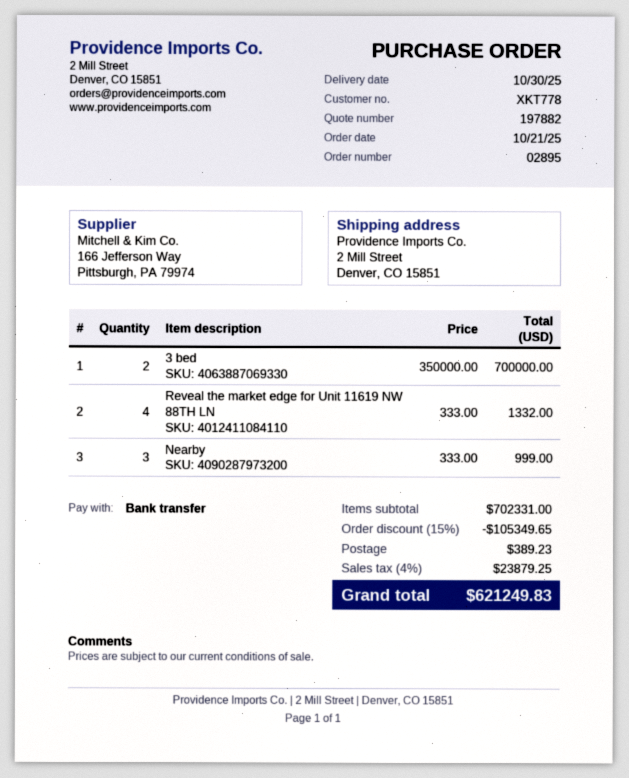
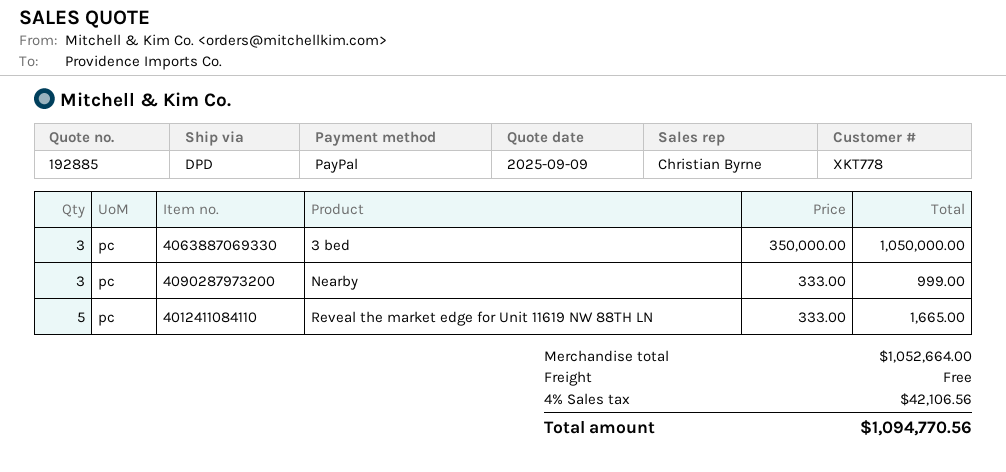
quote number: 197882 -> 192885
payment method: bank transfer -> PayPal
3 bed: 2 x 350000.00 = 700000.00 -> 3 x 350000.00 = 1050000.00
Reveal the market edge for Unit 11619 NW 88TH LN: 4 x 333.00 = 1332.00 -> 5 x 333.00 = 1665.00
subtotal: 702331.00 -> 1052664.00
discount: 15% = 105349.65 -> none
shipping: 389.23 -> 0.00
tax: 4% = 23879.25 -> 4% = 42106.56
total: 621249.83 -> 1094770.56

